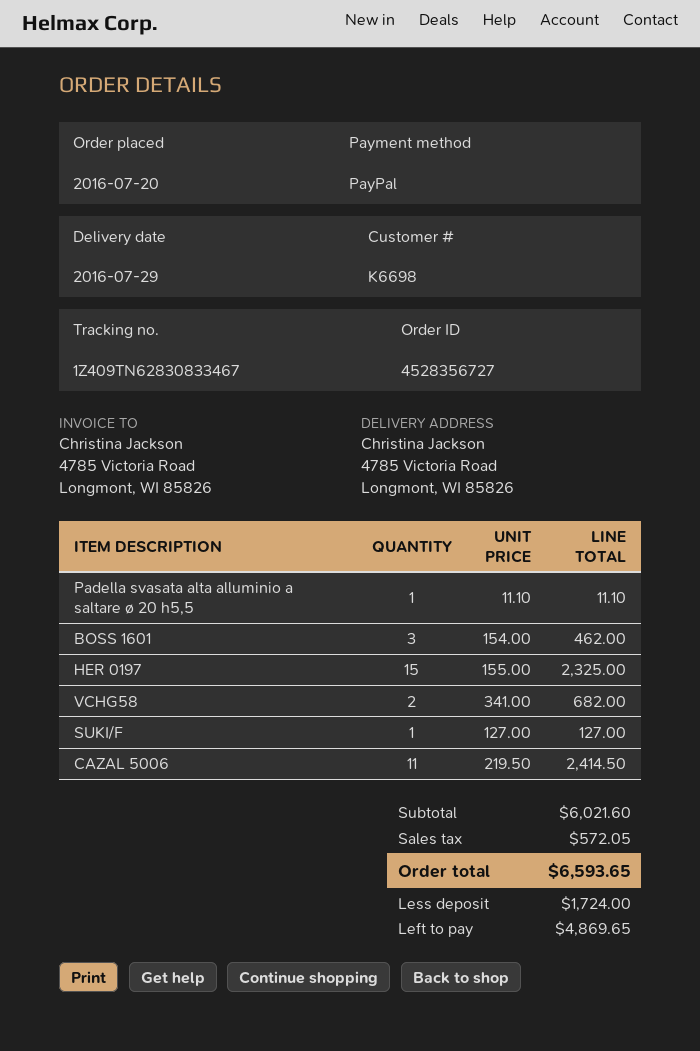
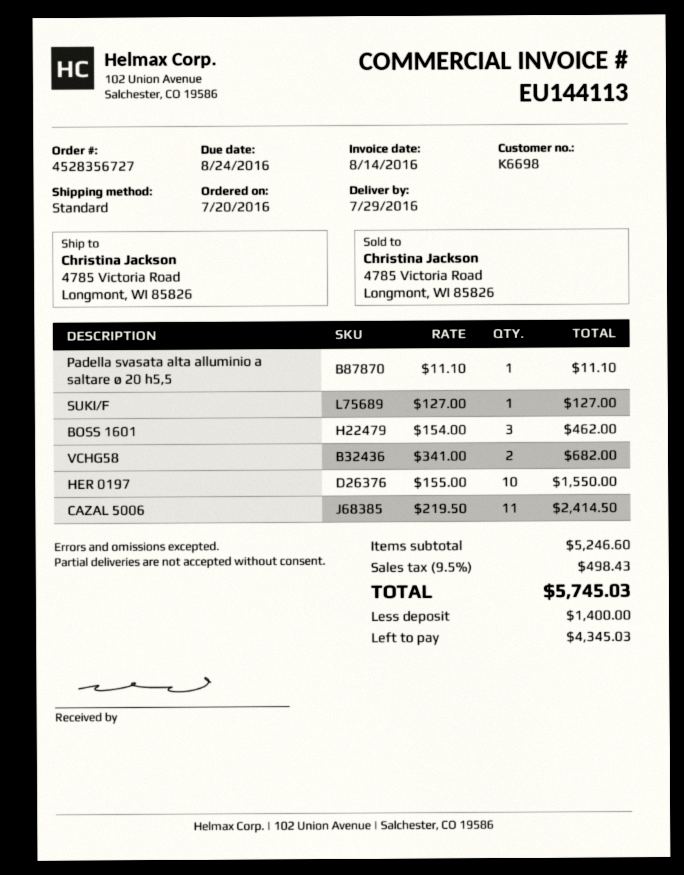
HER 0197: 15 x 155.00 = 2325.00 -> 10 x 155.00 = 1550.00
subtotal: 6021.60 -> 5246.60
tax: 572.05 -> 498.43
total: 6593.65 -> 5745.03
deposit: 1724.00 -> 1400.00
balance: 4869.65 -> 4345.03

